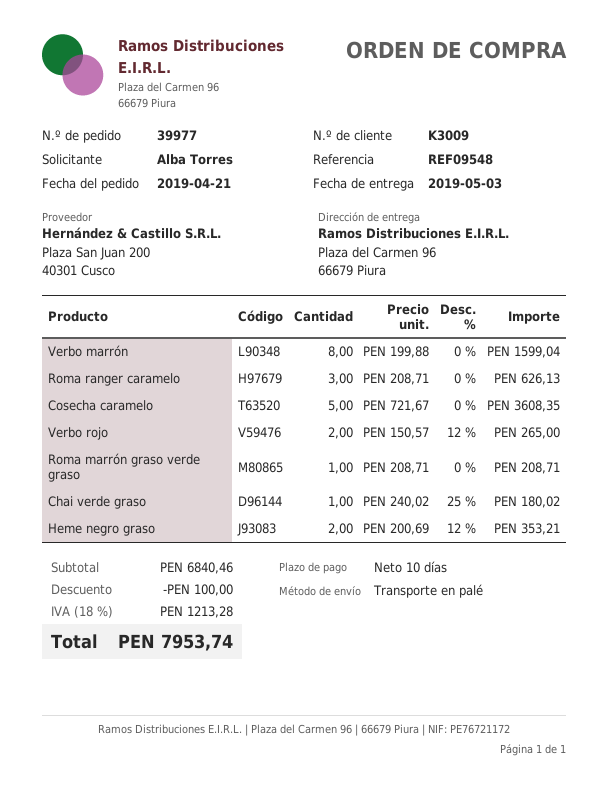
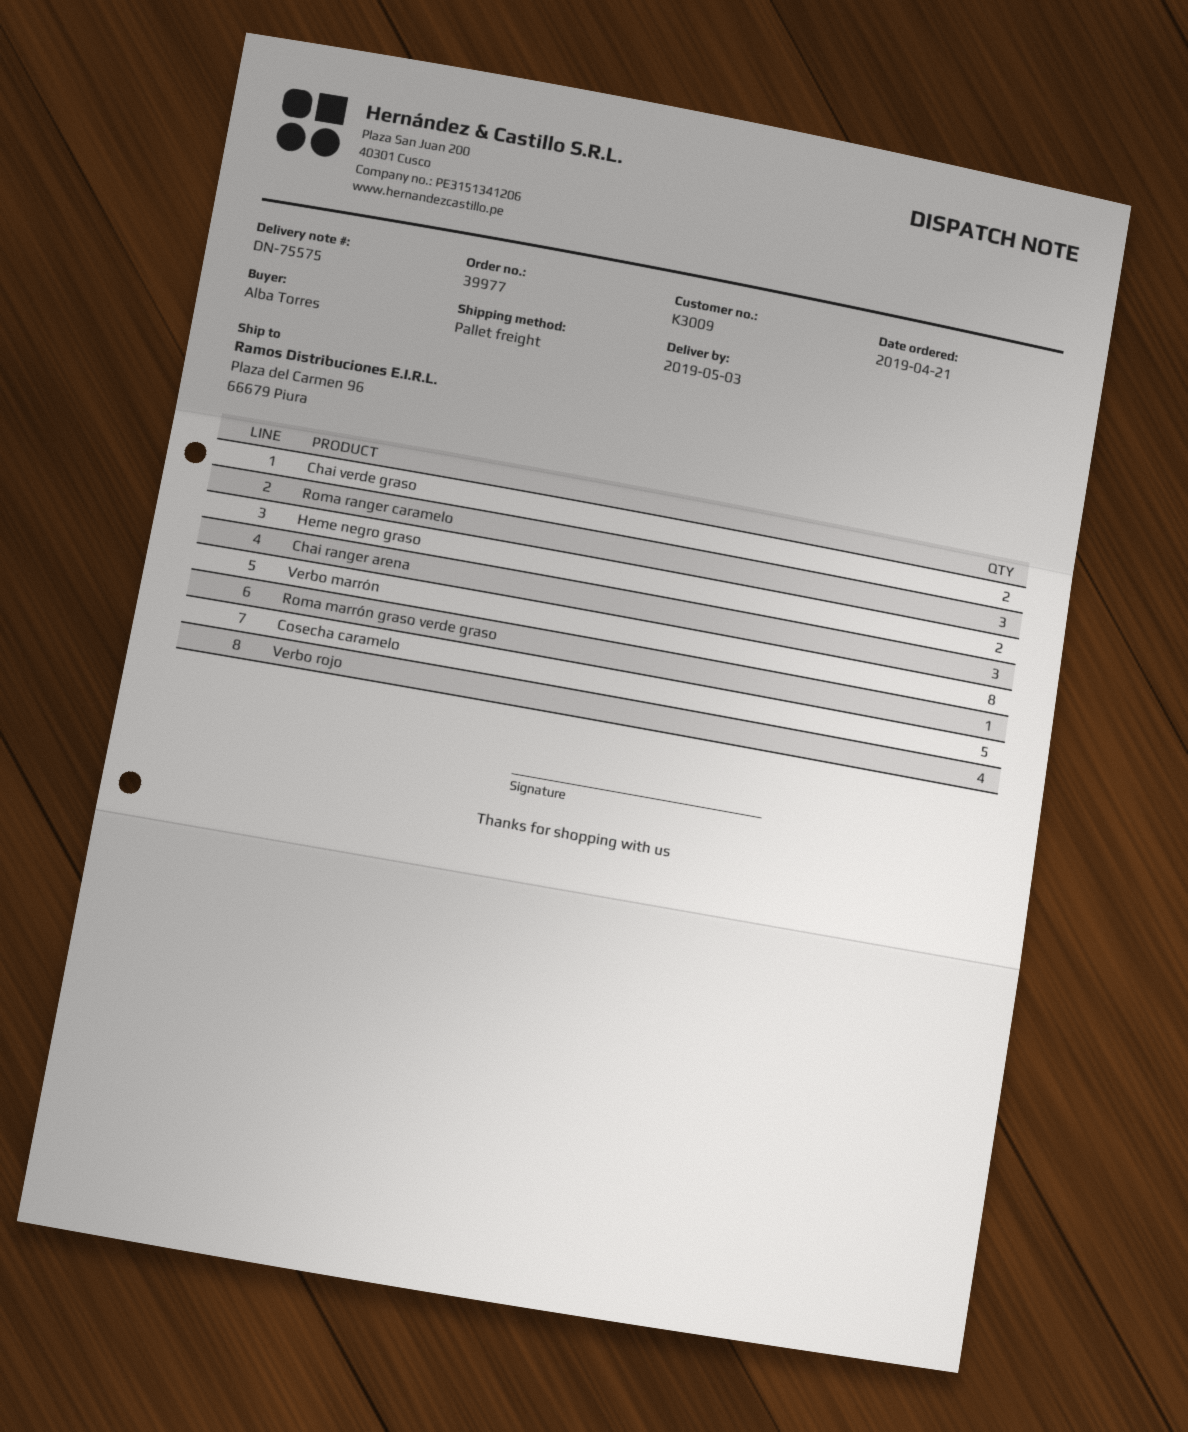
Verbo rojo: 2 -> 4
Chai verde graso: 1 -> 2
Chai ranger arena: none -> 3

